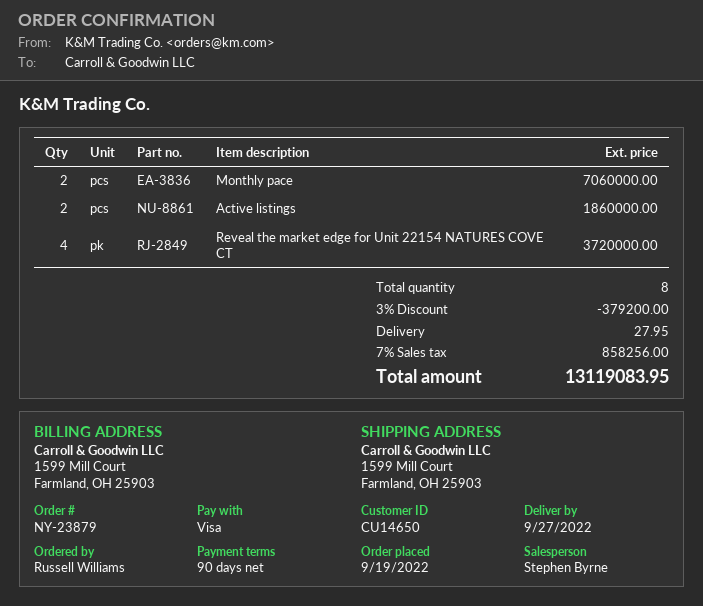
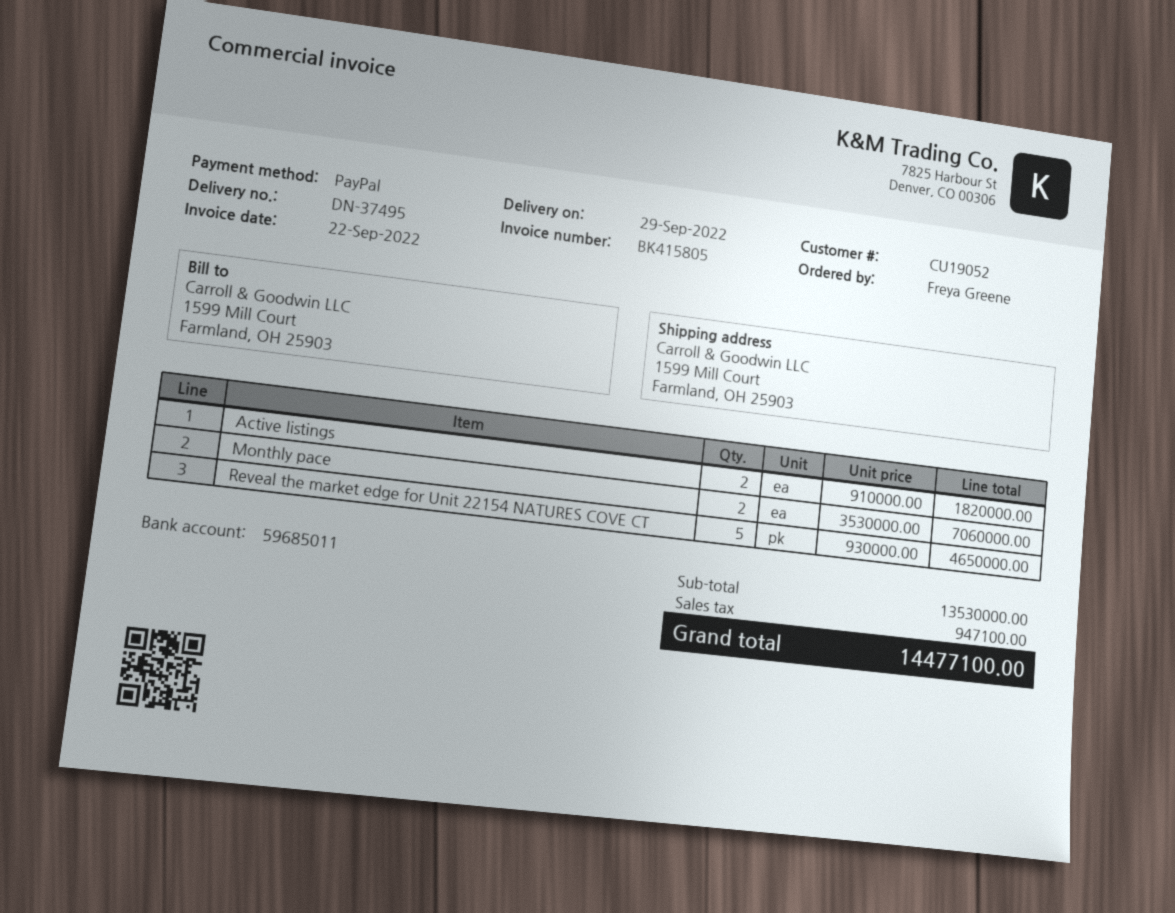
delivery date: 2022-09-27 -> 2022-09-29
customer number: CU14650 -> CU19052
ordered by: Russell Williams -> Freya Greene
payment method: Visa -> PayPal
Active listings: 2 for 1860000.00 -> 2 for 1820000.00
Reveal the market edge for Unit 22154 NATURES COVE CT: 4 for 3720000.00 -> 5 for 4650000.00
discount: 3% = 379200.00 -> none
shipping: 27.95 -> none
tax: 858256.00 -> 947100.00
total: 13119083.95 -> 14477100.00

